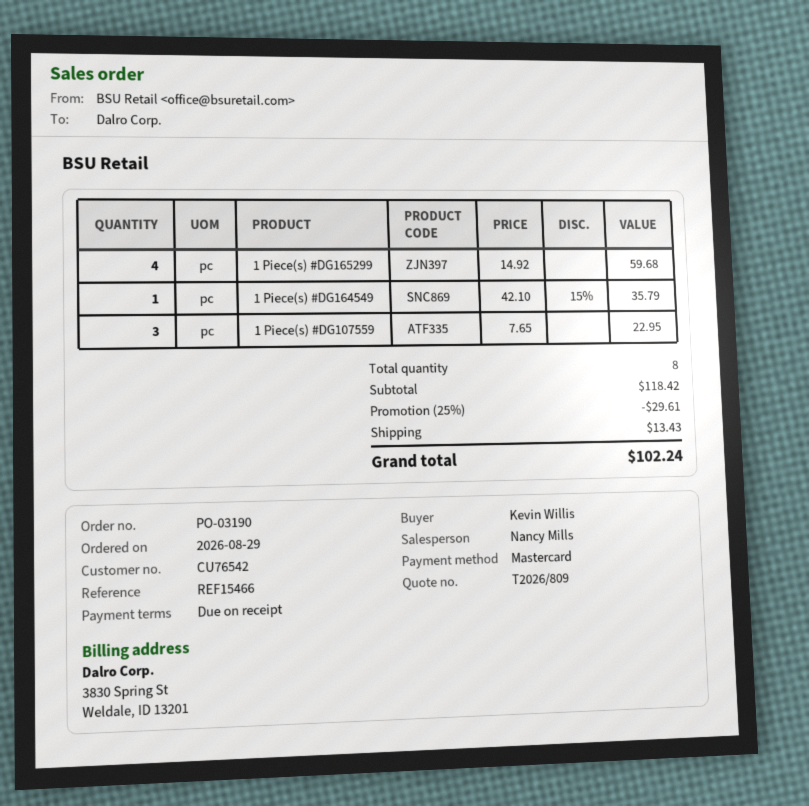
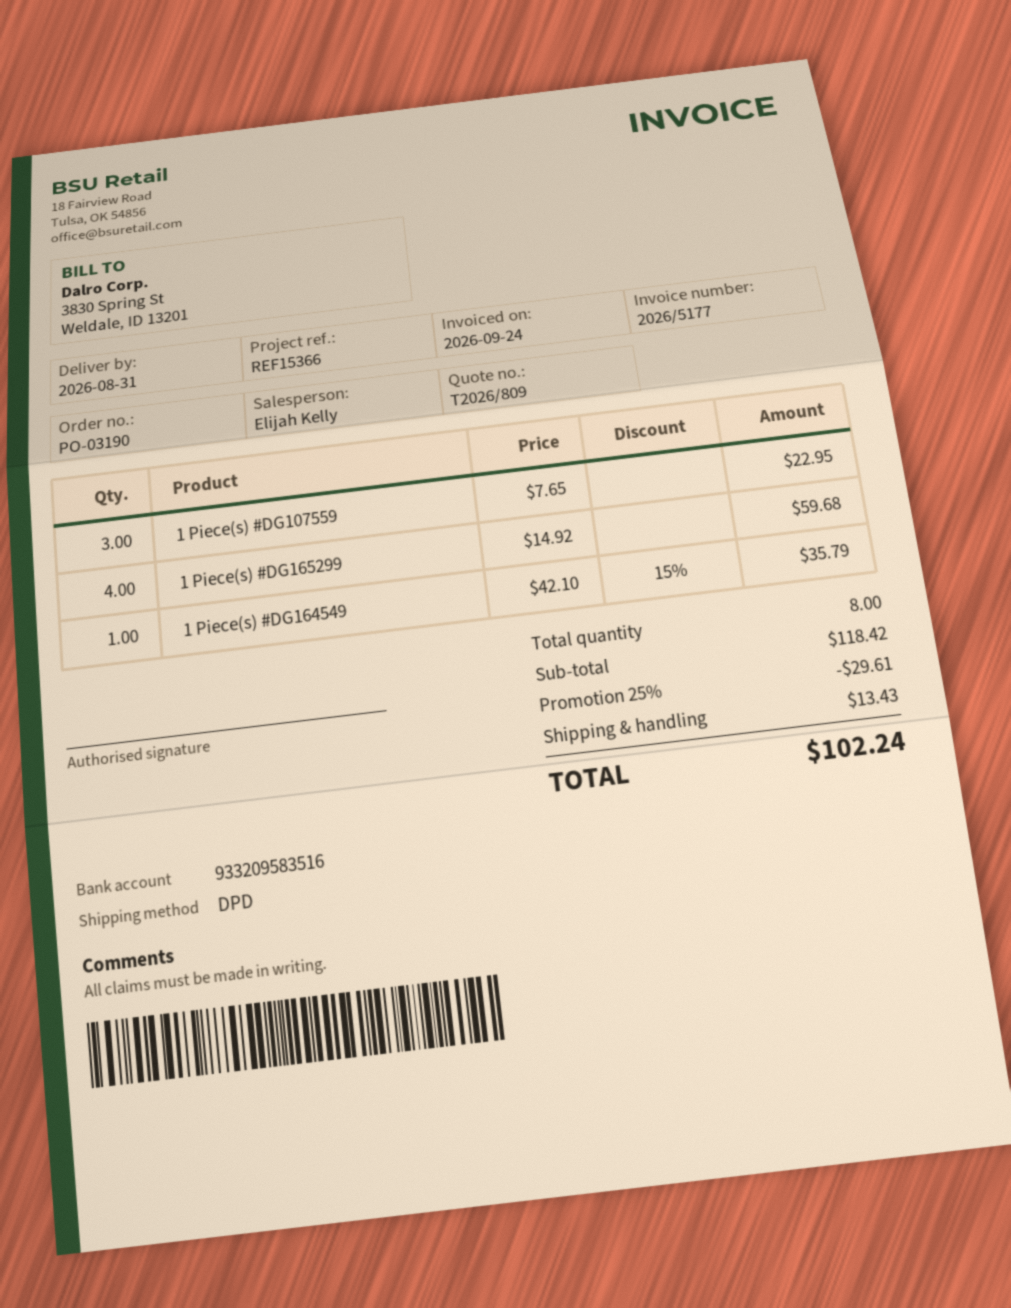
reference: REF15466 -> REF15366
sales rep: Nancy Mills -> Elijah Kelly

